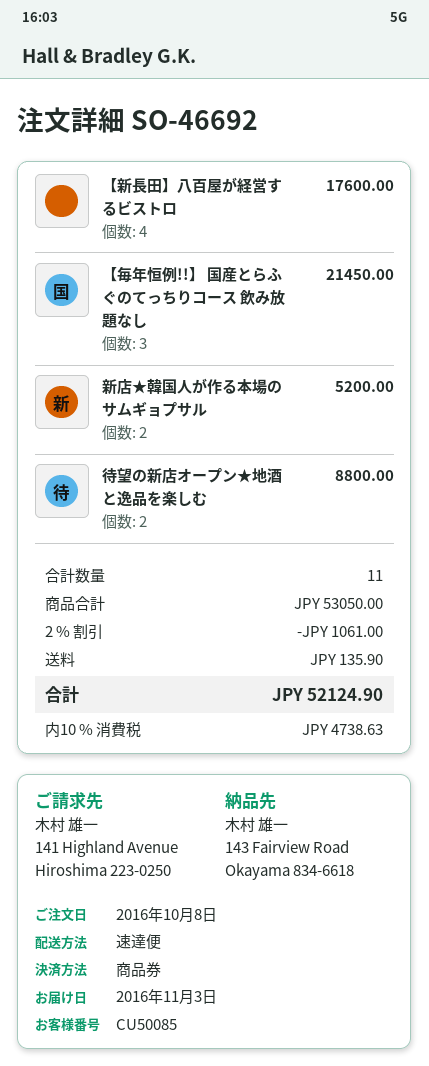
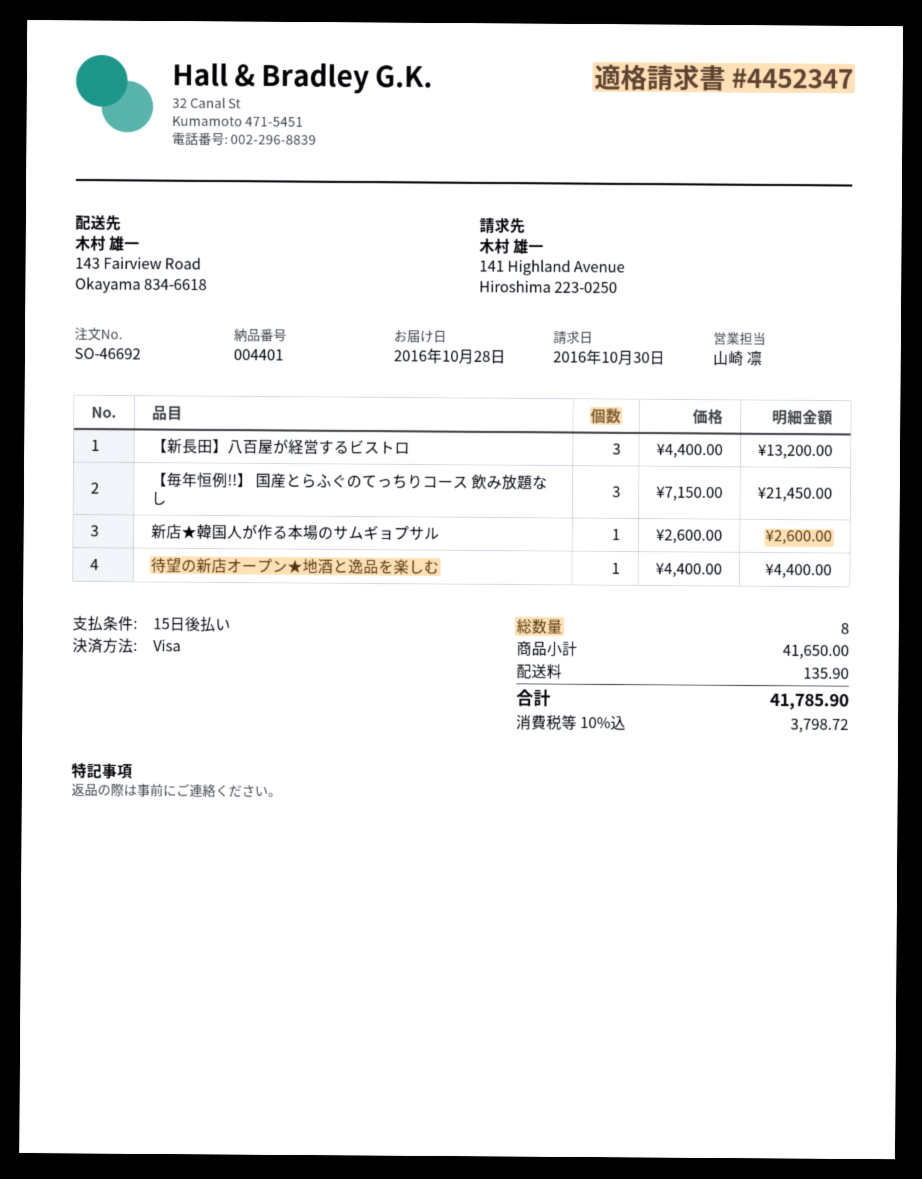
delivery date: 2016-11-03 -> 2016-10-28
payment method: gift card -> Visa
【新長田】八百屋が経営するビストロ: 4 for 17600.00 -> 3 for 13200.00
新店★韓国人が作る本場のサムギョプサル: 2 for 5200.00 -> 1 for 2600.00
待望の新店オープン★地酒と逸品を楽しむ: 2 for 8800.00 -> 1 for 4400.00
total quantity: 11 -> 8
subtotal: 53050.00 -> 41650.00
discount: 2% = 1061.00 -> none
tax: 10% = 4738.63 -> 10% = 3798.72
total: 52124.90 -> 41785.90

